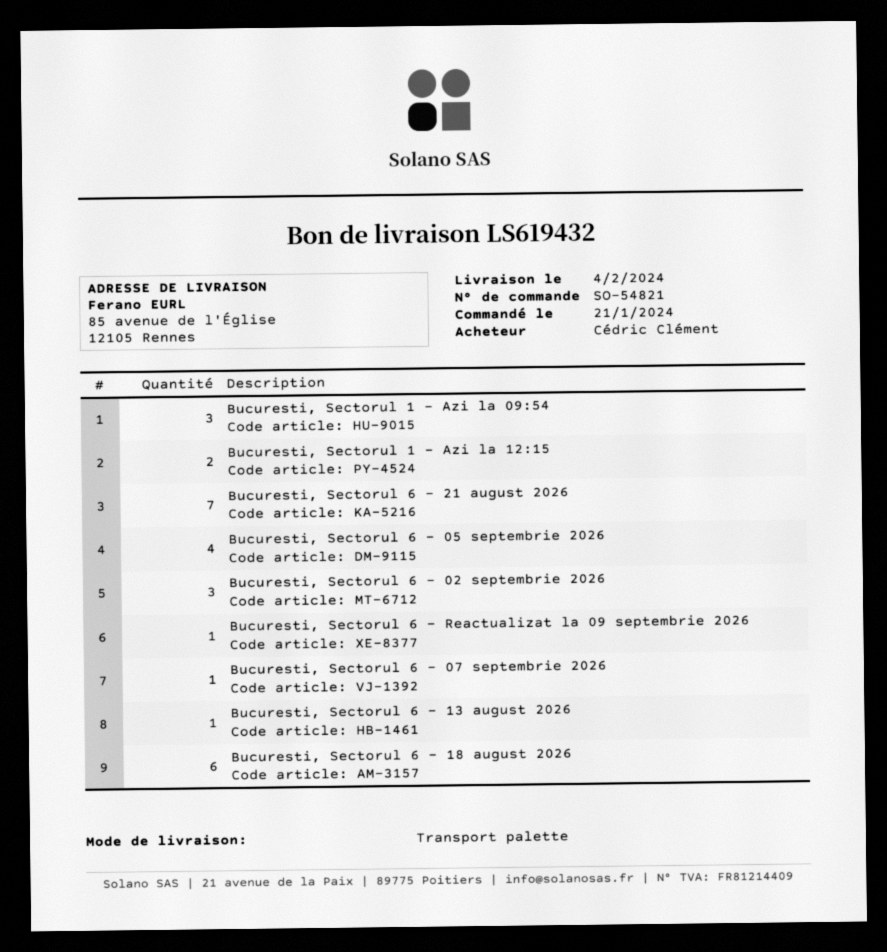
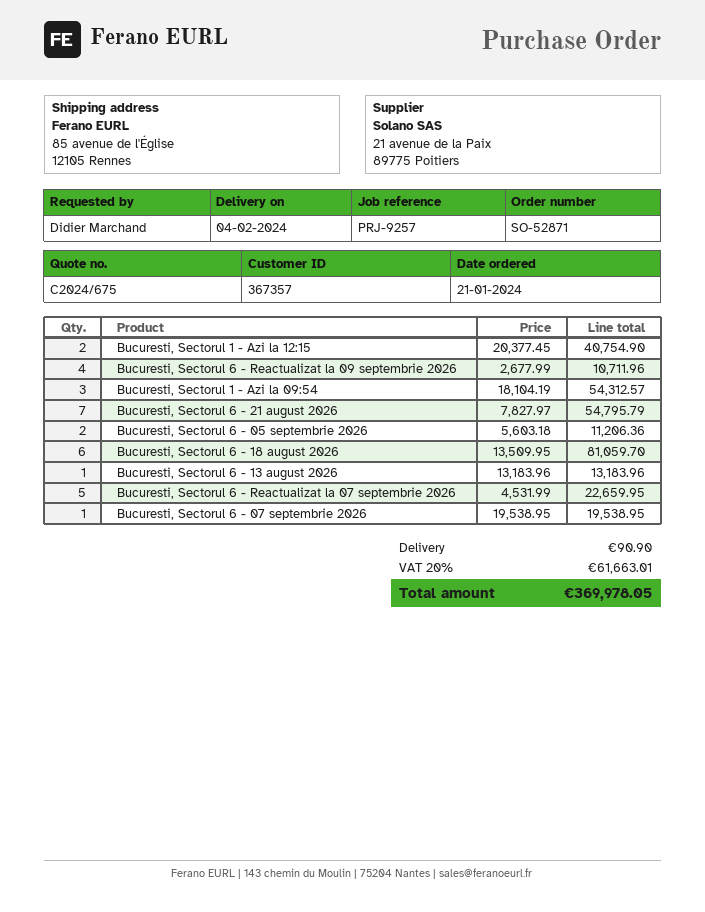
order number: SO-54821 -> SO-52871
ordered by: Cédric Clément -> Didier Marchand
Bucuresti, Sectorul 6 - 05 septembrie 2026: 4 -> 2
Bucuresti, Sectorul 6 - 02 septembrie 2026: 3 -> none
Bucuresti, Sectorul 6 - Reactualizat la 09 septembrie 2026: 1 -> 4
Bucuresti, Sectorul 6 - Reactualizat la 07 septembrie 2026: none -> 5

